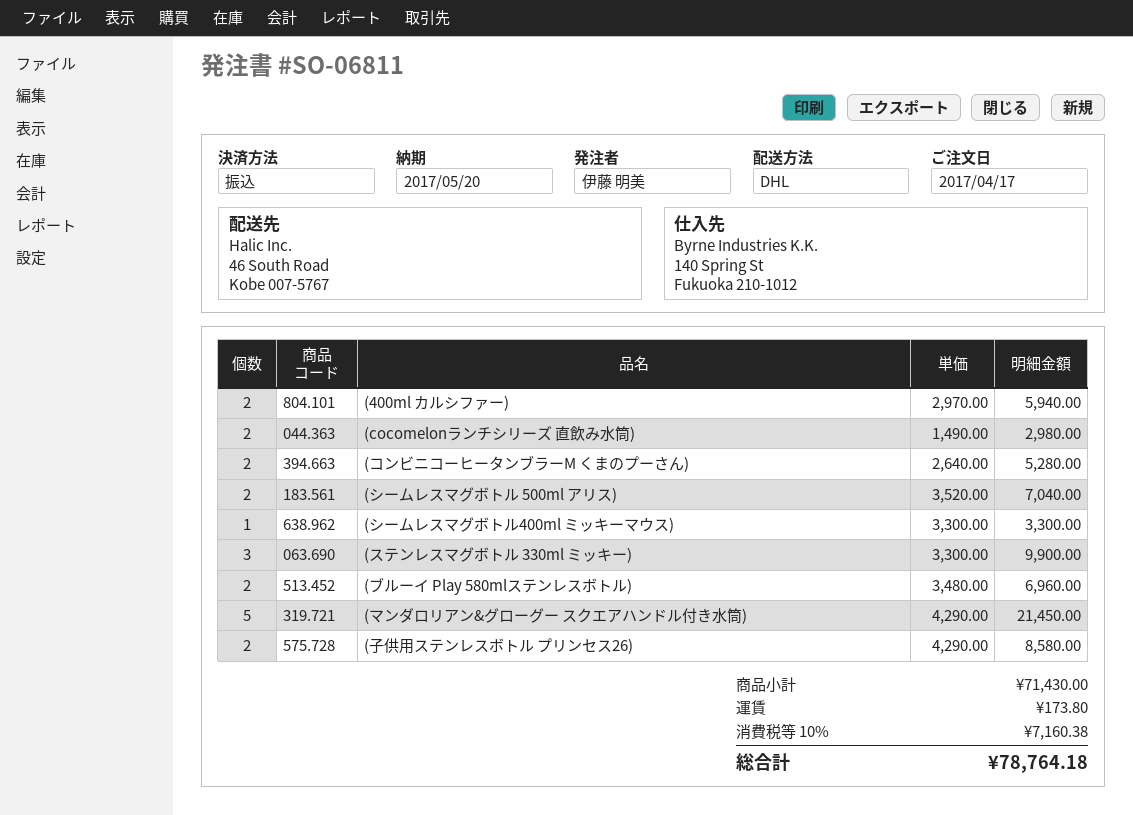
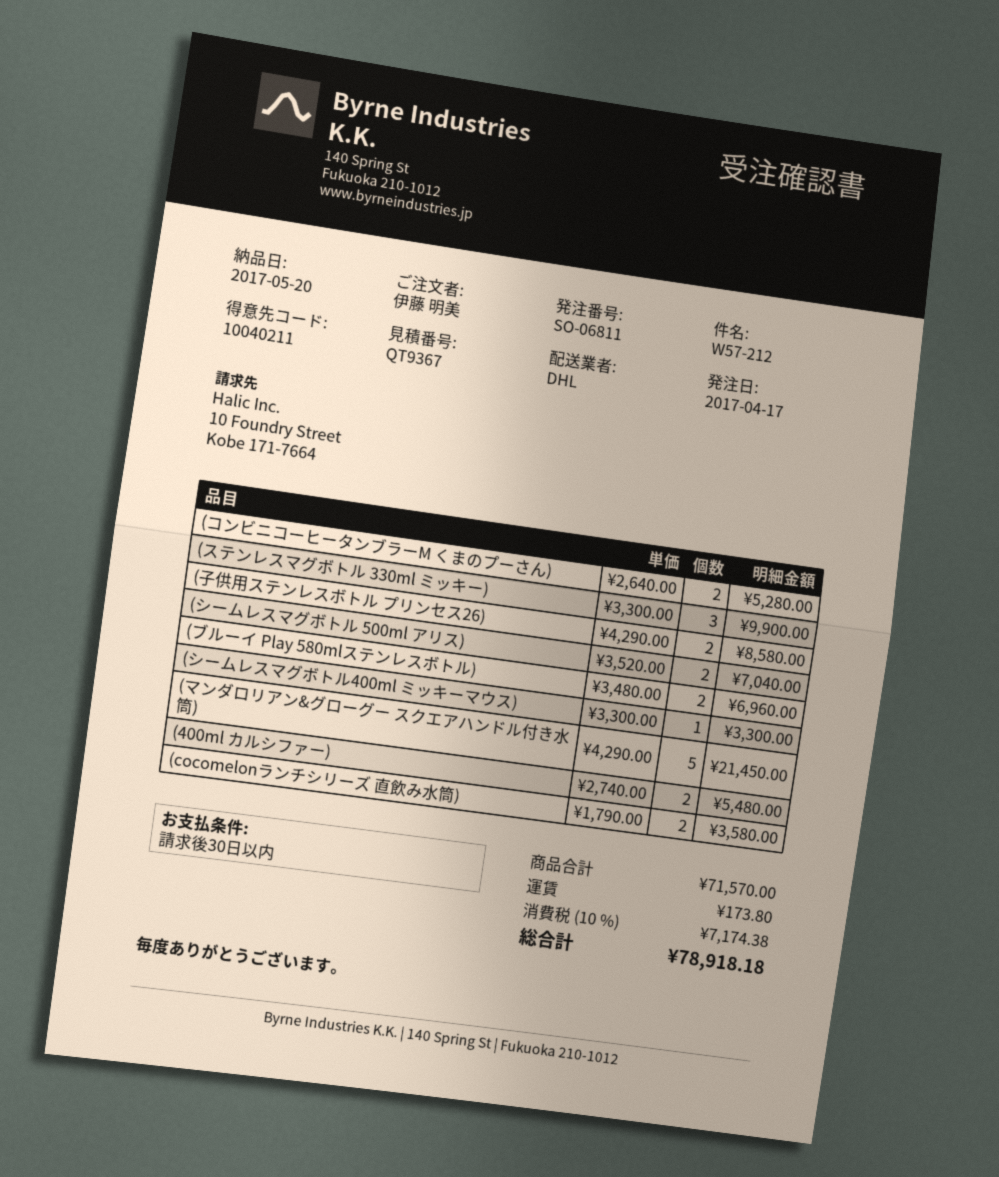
(400ml カルシファー): 2 x 2970.00 = 5940.00 -> 2 x 2740.00 = 5480.00
(cocomelonランチシリーズ 直飲み水筒): 2 x 1490.00 = 2980.00 -> 2 x 1790.00 = 3580.00
subtotal: 71430.00 -> 71570.00
tax: 10% = 7160.38 -> 10% = 7174.38
total: 78764.18 -> 78918.18

